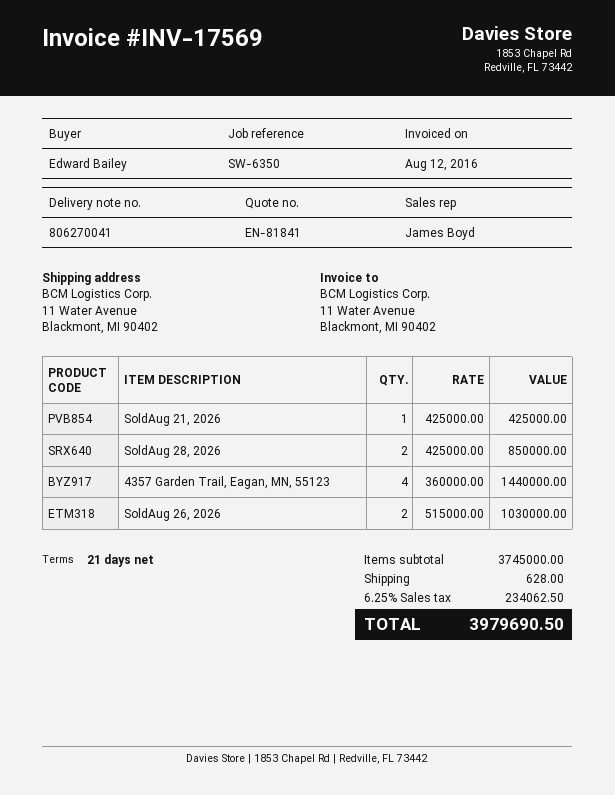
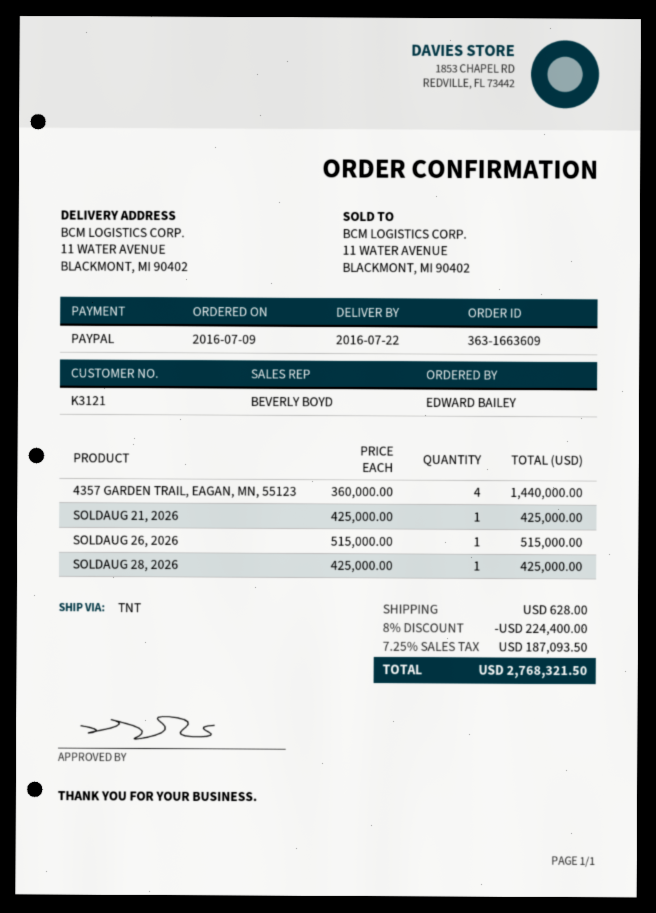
sales rep: James Boyd -> BEVERLY BOYD
SoldAug 28, 2026: 2 x 425000.00 = 850000.00 -> 1 x 425000.00 = 425000.00
SoldAug 26, 2026: 2 x 515000.00 = 1030000.00 -> 1 x 515000.00 = 515000.00
discount: none -> 8% = 224400.00
tax: 6.25% = 234062.50 -> 7.25% = 187093.50
total: 3979690.50 -> 2768321.50

